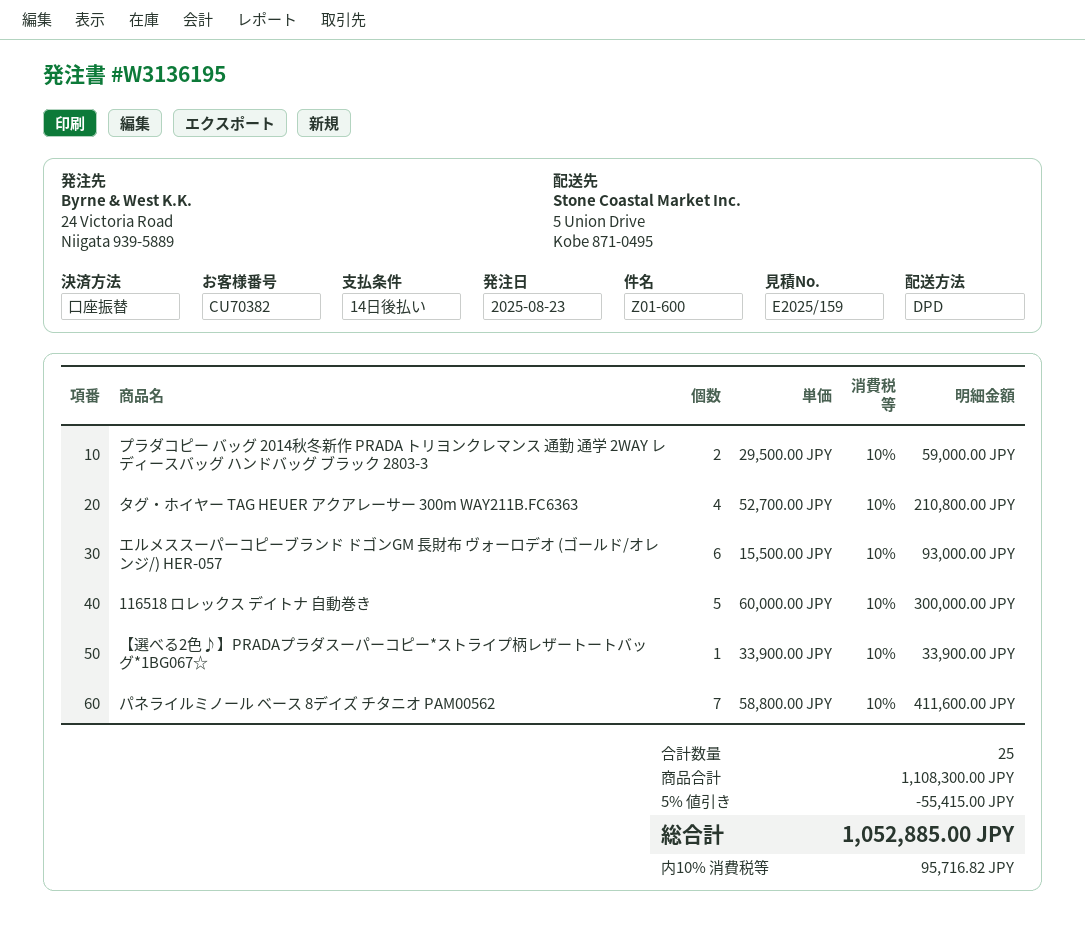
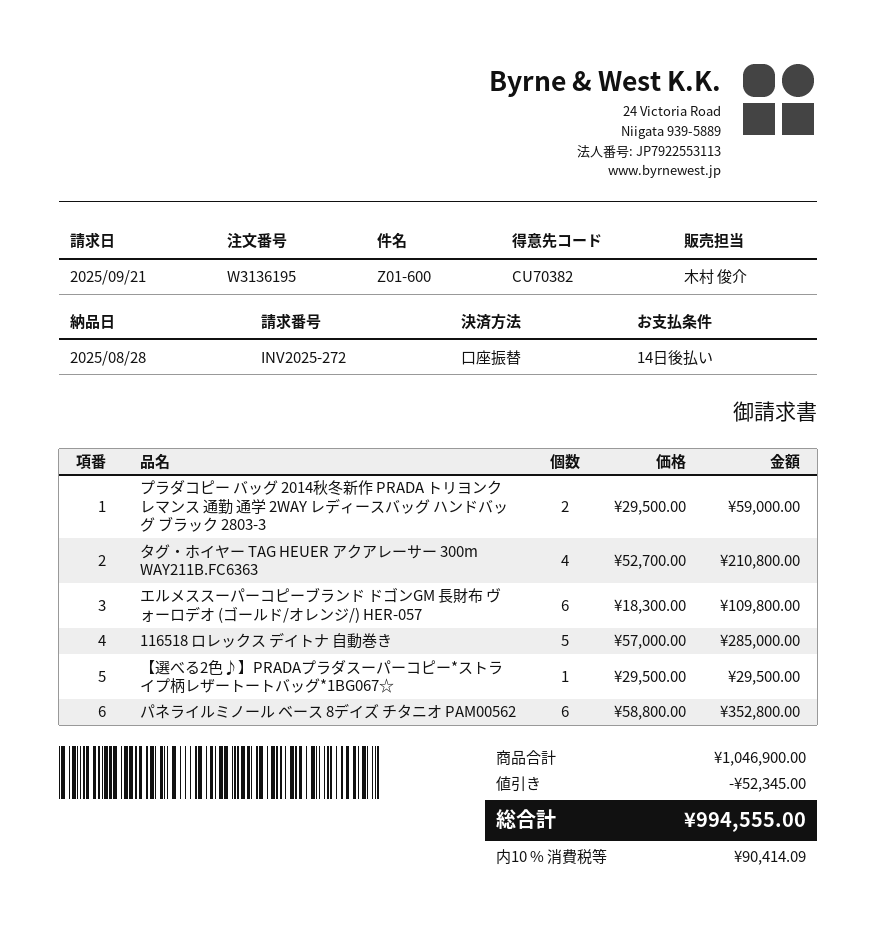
エルメススーパーコピーブランド ドゴンGM 長財布 ヴォーロデオ (ゴールド/オレンジ/) HER-057: 6 x 15500.00 = 93000.00 -> 6 x 18300.00 = 109800.00
116518 ロレックス デイトナ 自動巻き: 5 x 60000.00 = 300000.00 -> 5 x 57000.00 = 285000.00
【選べる2色♪】PRADAプラダスーパーコピー*ストライプ柄レザートートバッグ*1BG067☆: 1 x 33900.00 = 33900.00 -> 1 x 29500.00 = 29500.00
パネライルミノール ベース 8デイズ チタニオ PAM00562: 7 x 58800.00 = 411600.00 -> 6 x 58800.00 = 352800.00
subtotal: 1108300.00 -> 1046900.00
discount: 55415.00 -> 52345.00
tax: 10% = 95716.82 -> 10% = 90414.09
total: 1052885.00 -> 994555.00

